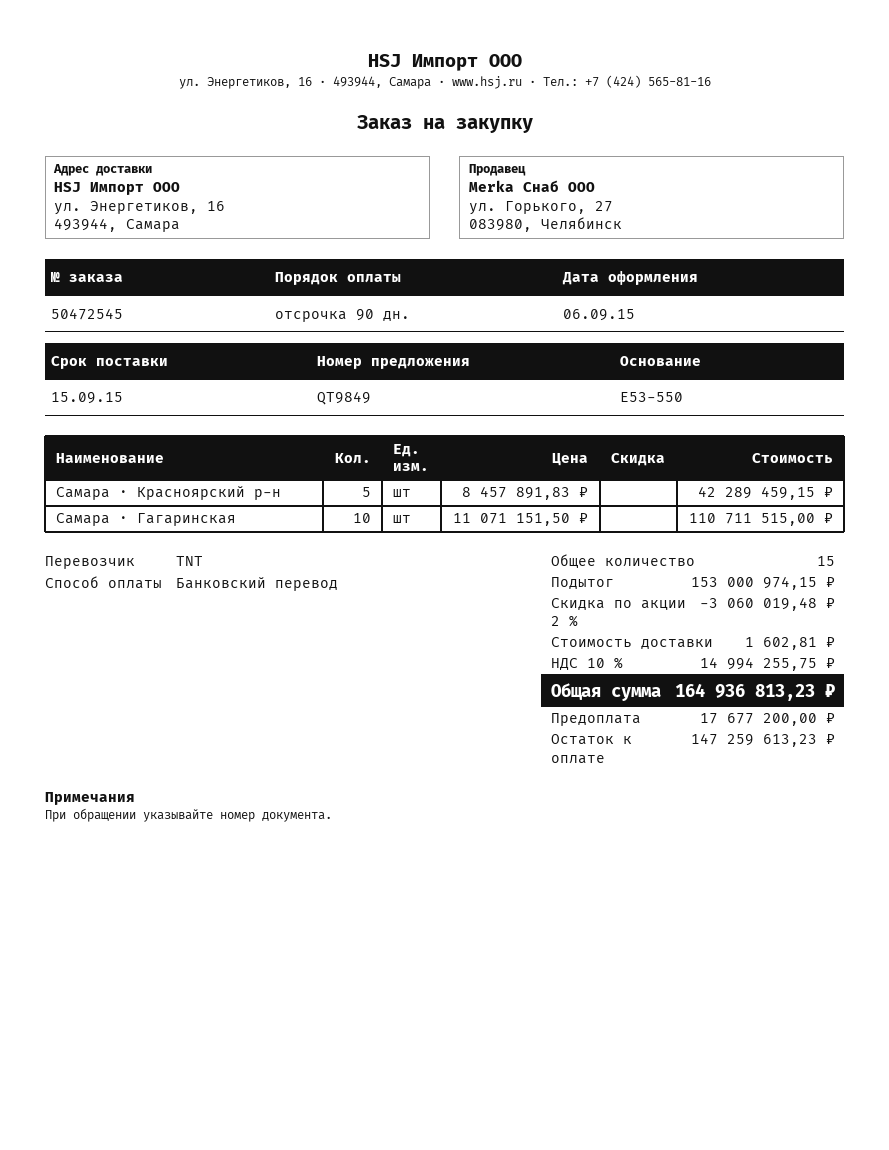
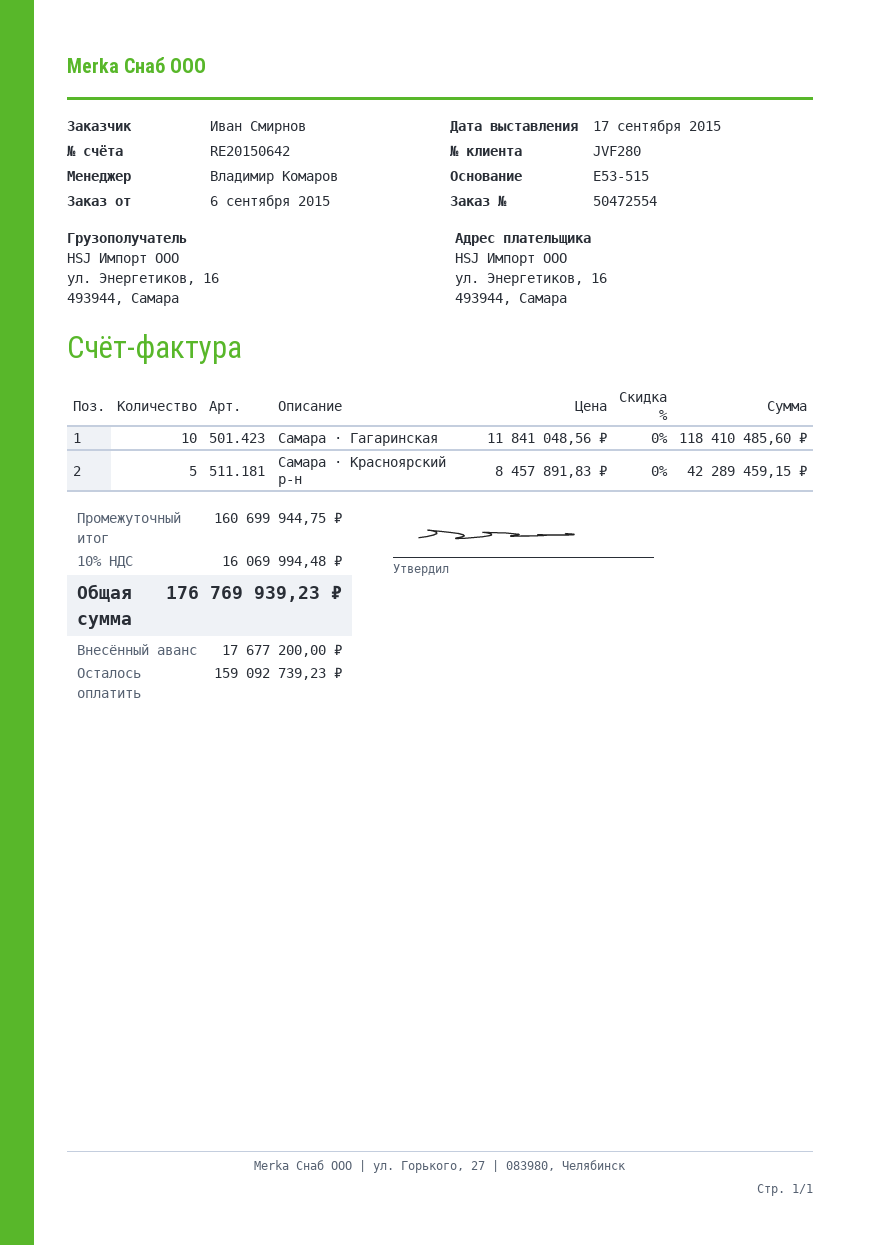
order number: 50472545 -> 50472554
reference: E53-550 -> E53-515
Самара · Гагаринская: 10 x 11071151.50 = 110711515.00 -> 10 x 11841048.56 = 118410485.60
subtotal: 153000974.15 -> 160699944.75
discount: 2% = 3060019.48 -> none
shipping: 1602.81 -> none
tax: 10% = 14994255.75 -> 10% = 16069994.48
total: 164936813.23 -> 176769939.23
balance: 147259613.23 -> 159092739.23

